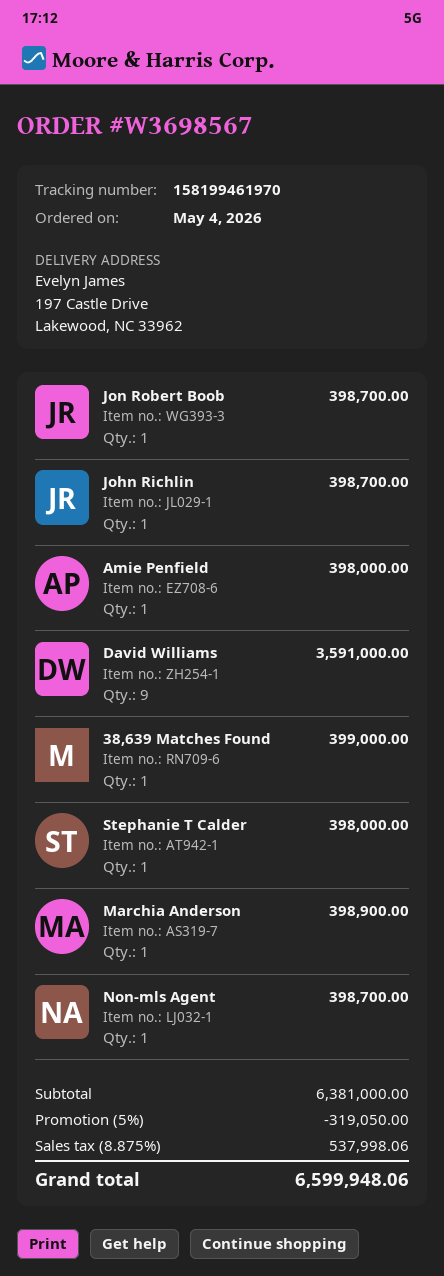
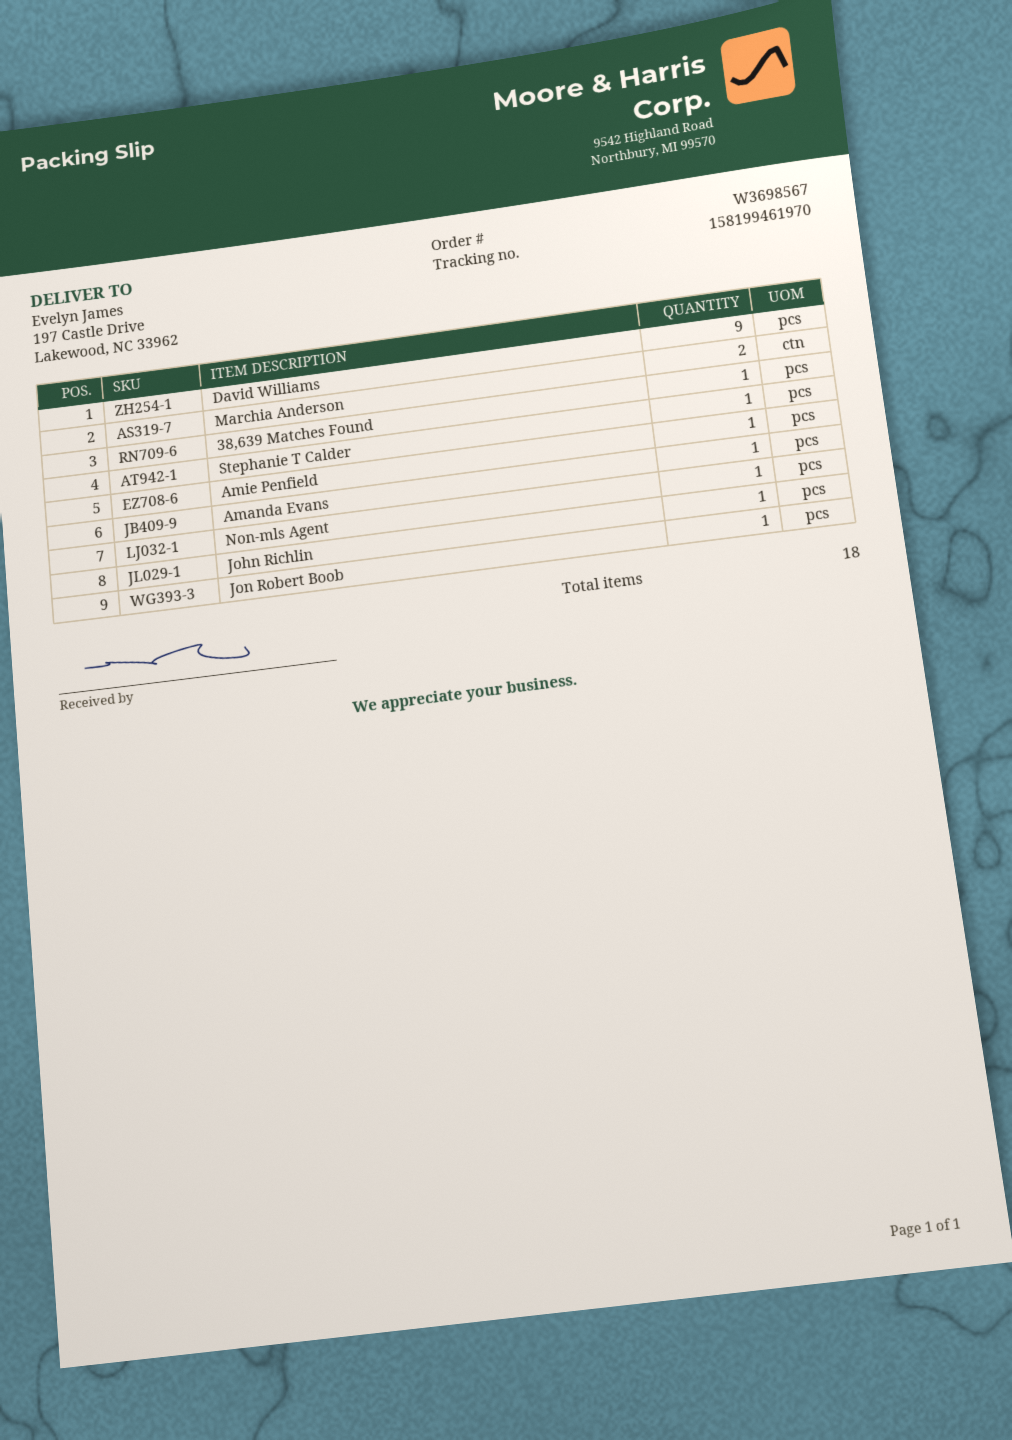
Marchia Anderson: 1 -> 2
Amanda Evans: none -> 1

